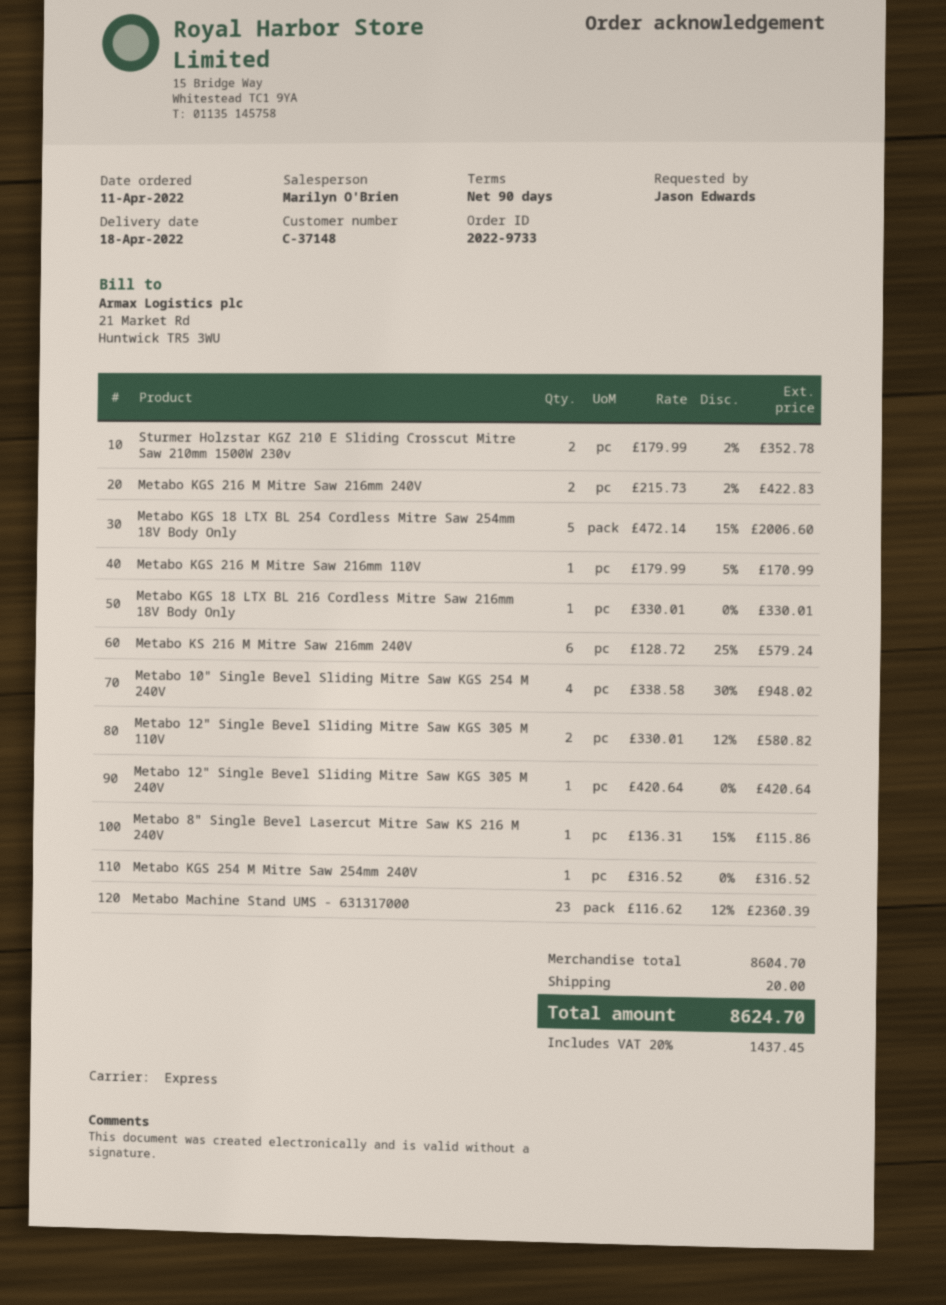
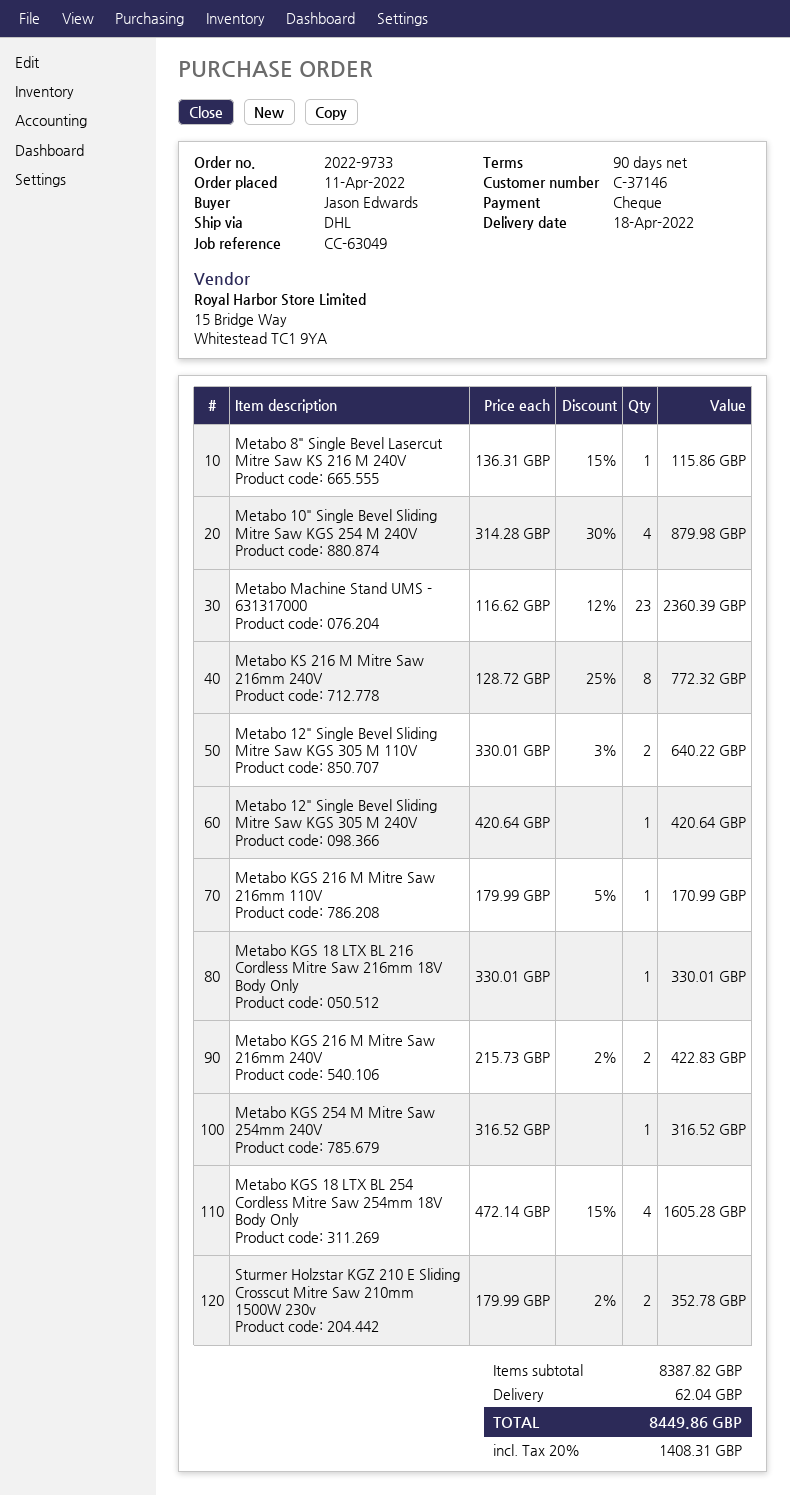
customer number: C-37148 -> C-37146
shipping method: express -> DHL
Metabo KGS 18 LTX BL 254 Cordless Mitre Saw 254mm 18V Body Only: 5 x 472.14 - 15% = 2006.60 -> 4 x 472.14 - 15% = 1605.28
Metabo KS 216 M Mitre Saw 216mm 240V: 6 x 128.72 - 25% = 579.24 -> 8 x 128.72 - 25% = 772.32
Metabo 10" Single Bevel Sliding Mitre Saw KGS 254 M 240V: 4 x 338.58 - 30% = 948.02 -> 4 x 314.28 - 30% = 879.98
Metabo 12" Single Bevel Sliding Mitre Saw KGS 305 M 110V: 2 x 330.01 - 12% = 580.82 -> 2 x 330.01 - 3% = 640.22
subtotal: 8604.70 -> 8387.82
shipping: 20.00 -> 62.04
tax: 20% = 1437.45 -> 20% = 1408.31
total: 8624.70 -> 8449.86

